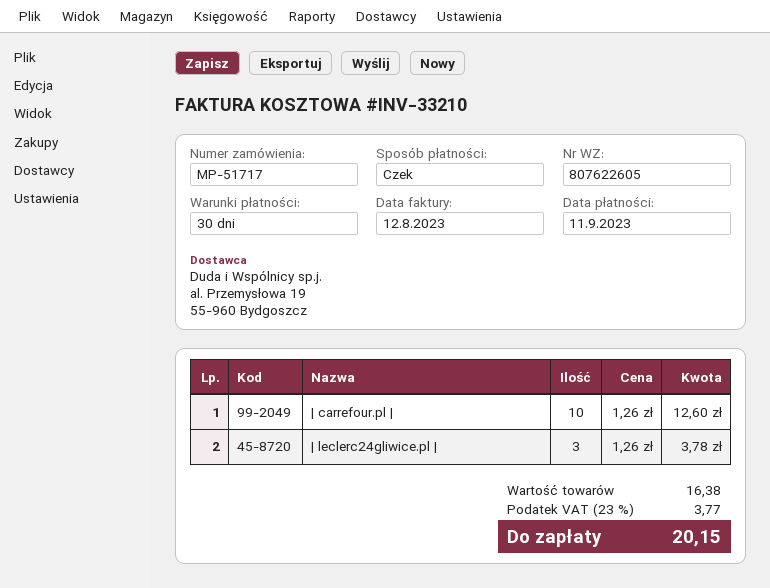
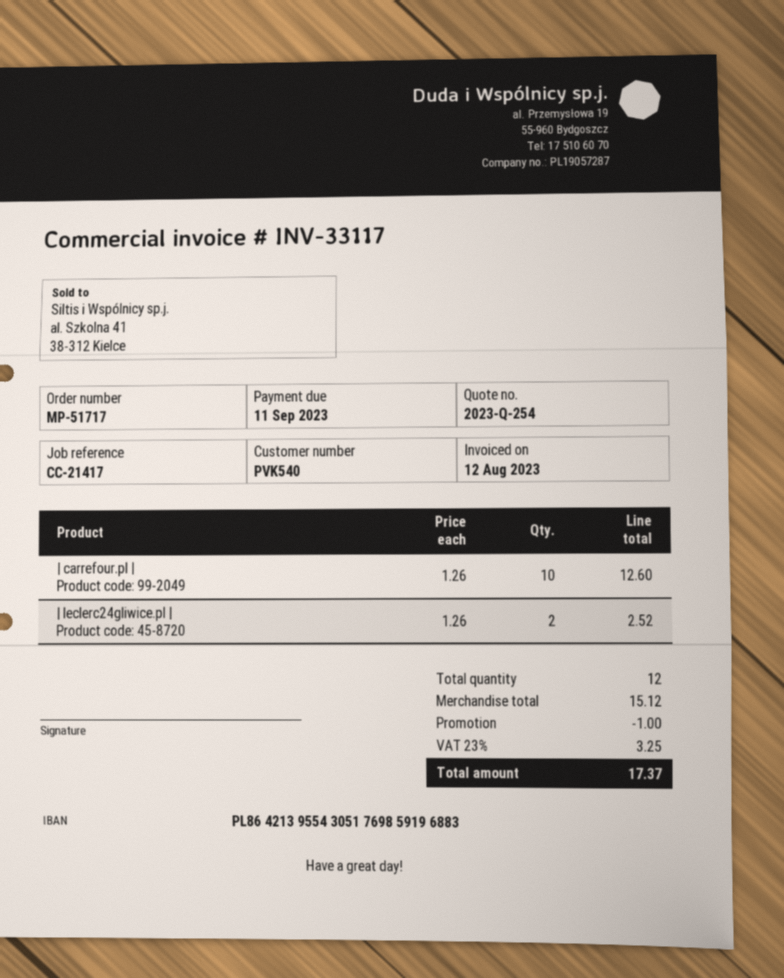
invoice number: INV-33210 -> INV-33117
| leclerc24gliwice.pl |: 3 x 1.26 = 3.78 -> 2 x 1.26 = 2.52
subtotal: 16.38 -> 15.12
discount: none -> 1.00
tax: 23% = 3.77 -> 23% = 3.25
total: 20.15 -> 17.37

